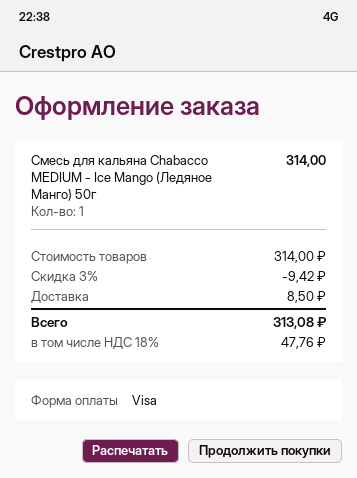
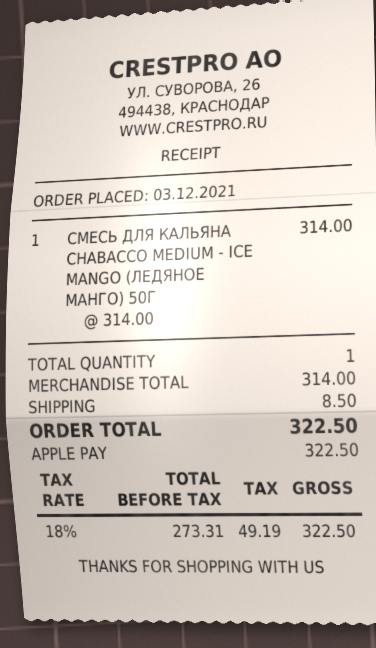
payment method: Visa -> Apple Pay
discount: 3% = 9.42 -> none
tax: 18% = 47.76 -> 18% = 49.19
total: 313.08 -> 322.50

